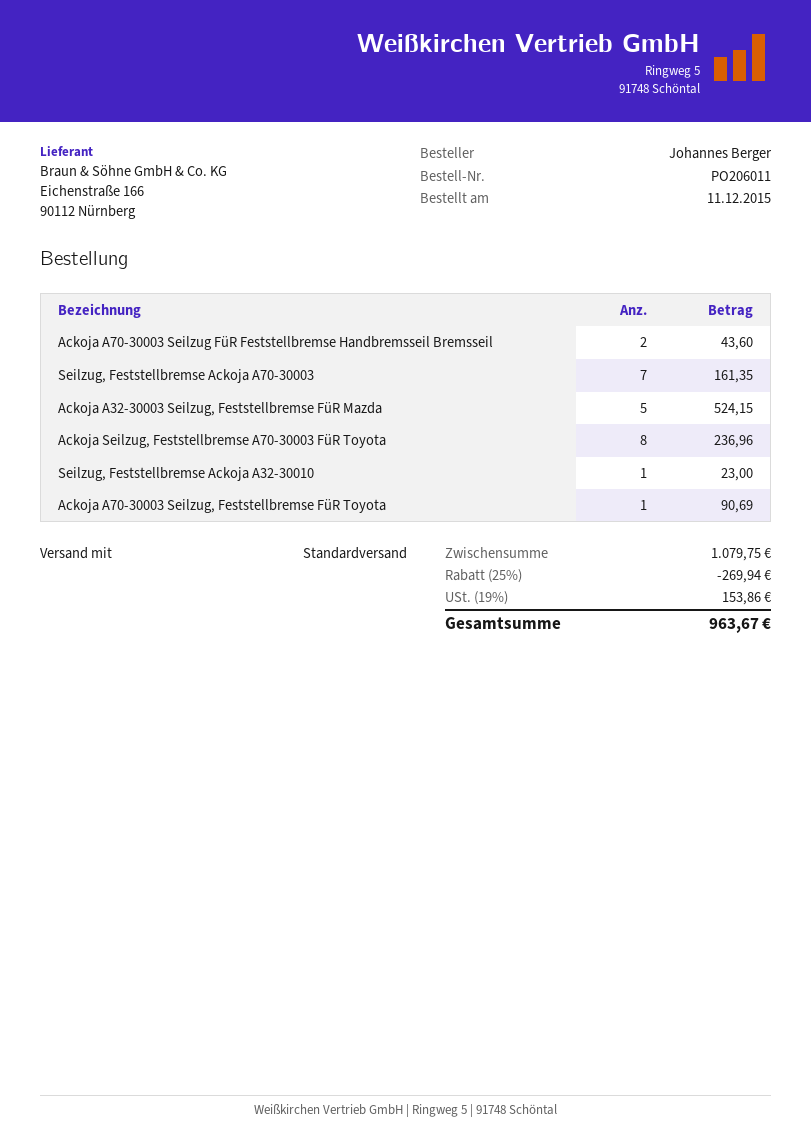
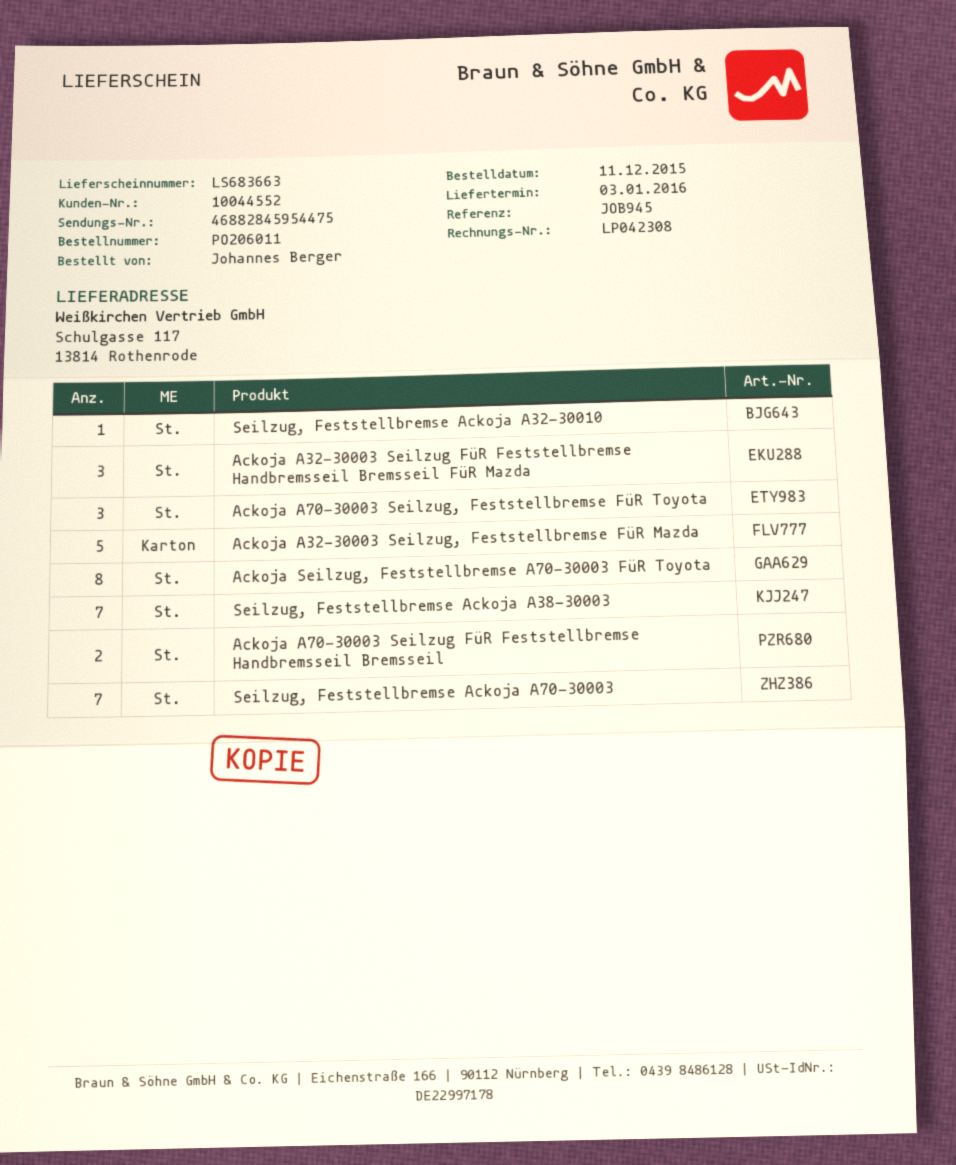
Ackoja A70-30003 Seilzug, Feststellbremse FüR Toyota: 1 -> 3
Ackoja A32-30003 Seilzug FüR Feststellbremse Handbremsseil Bremsseil FüR Mazda: none -> 3
Seilzug, Feststellbremse Ackoja A38-30003: none -> 7

